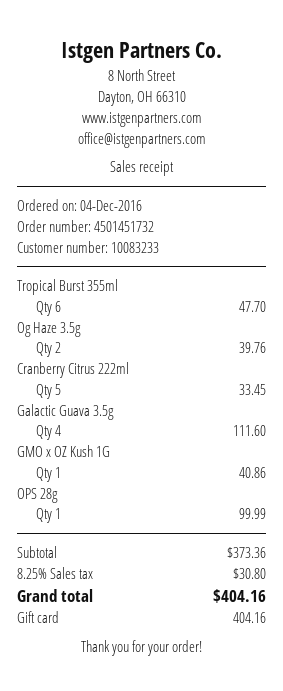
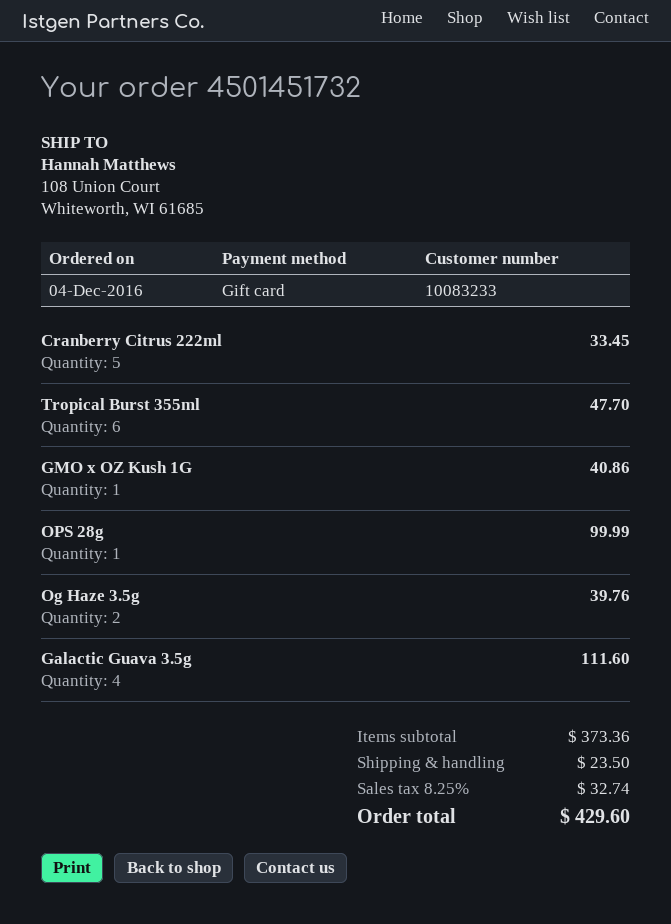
shipping: none -> 23.50
tax: 8.25% = 30.80 -> 8.25% = 32.74
total: 404.16 -> 429.60

